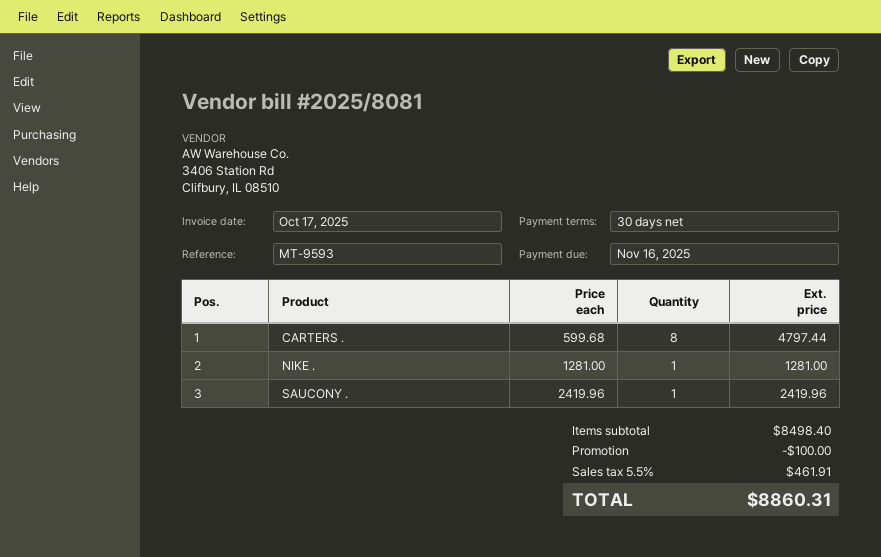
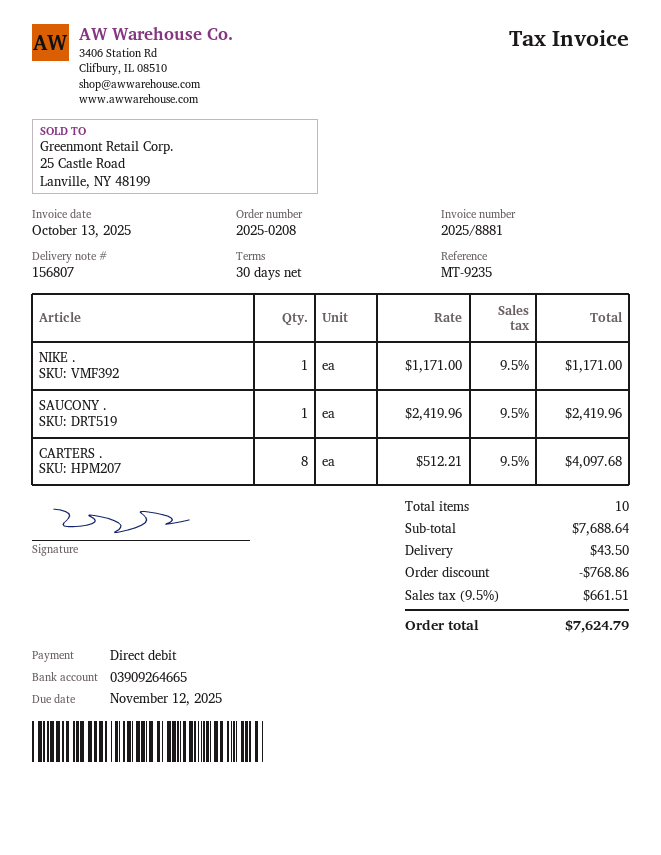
invoice number: 2025/8081 -> 2025/8881
invoice date: 2025-10-17 -> 2025-10-13
due date: 2025-11-16 -> 2025-11-12
reference: MT-9593 -> MT-9235
CARTERS .: 8 x 599.68 = 4797.44 -> 8 x 512.21 = 4097.68
NIKE .: 1 x 1281.00 = 1281.00 -> 1 x 1171.00 = 1171.00
subtotal: 8498.40 -> 7688.64
discount: 100.00 -> 768.86
shipping: none -> 43.50
tax: 5.5% = 461.91 -> 9.5% = 661.51
total: 8860.31 -> 7624.79

